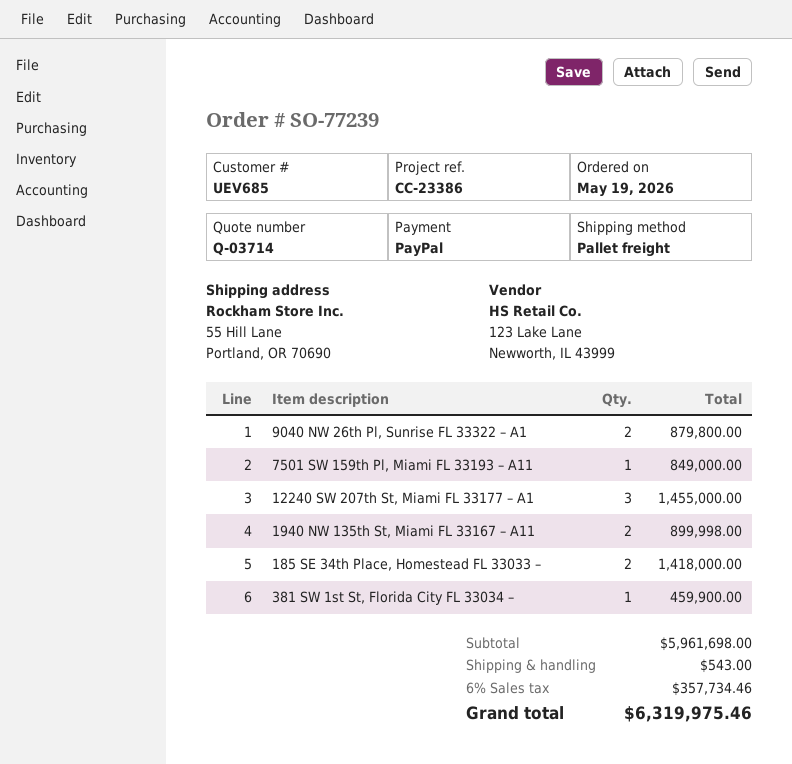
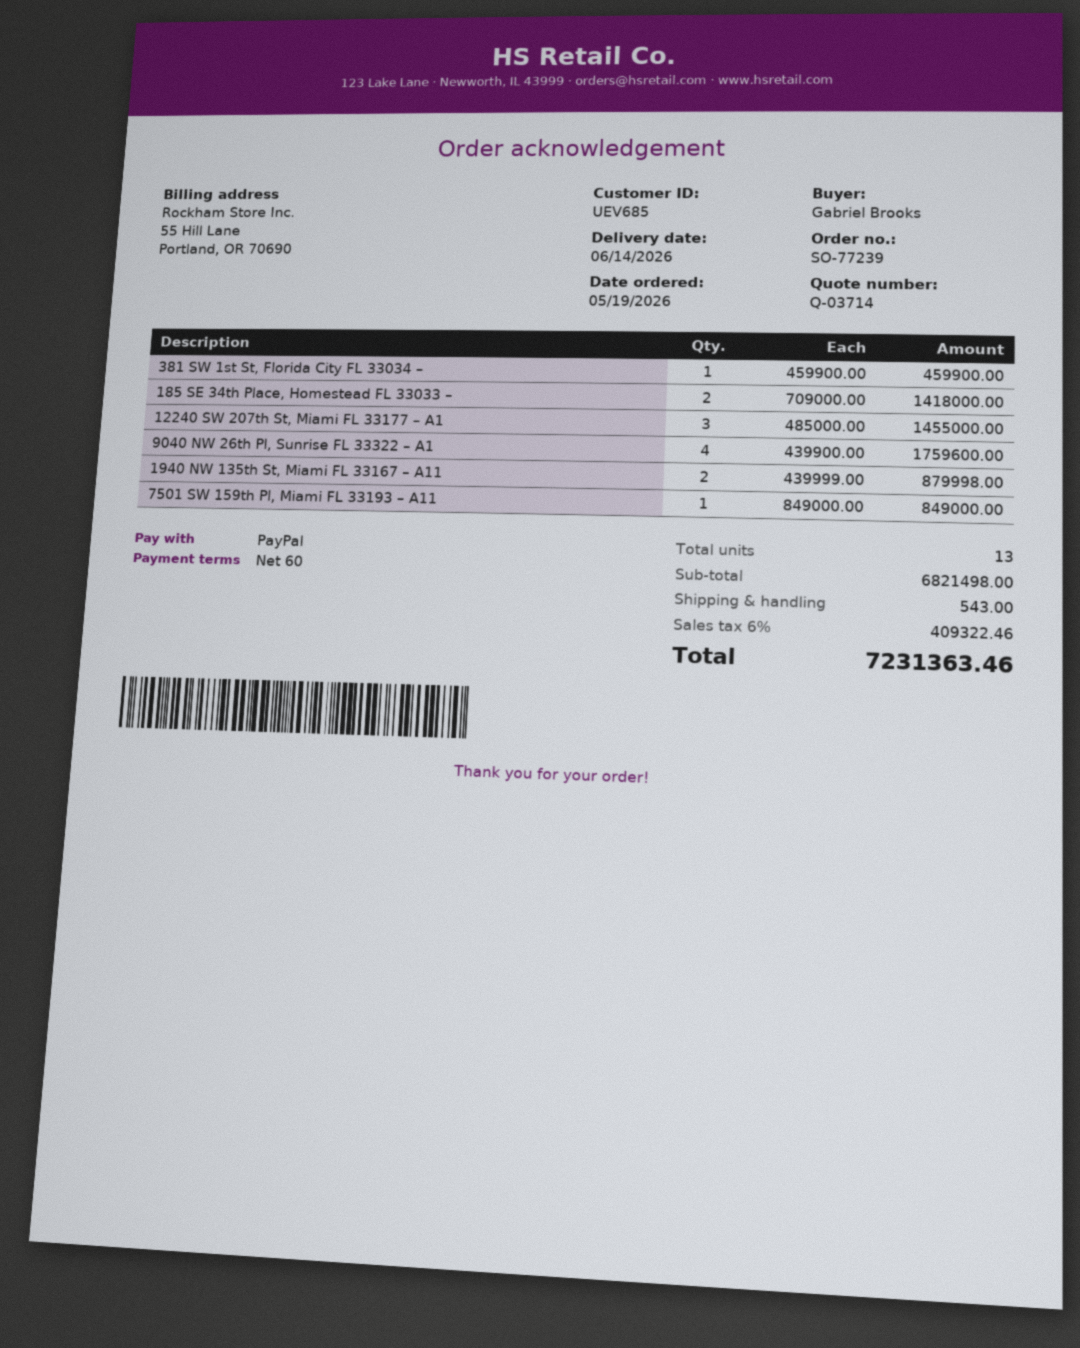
9040 NW 26th Pl, Sunrise FL 33322 – A1: 2 for 879800.00 -> 4 for 1759600.00
1940 NW 135th St, Miami FL 33167 – A11: 2 for 899998.00 -> 2 for 879998.00
subtotal: 5961698.00 -> 6821498.00
tax: 6% = 357734.46 -> 6% = 409322.46
total: 6319975.46 -> 7231363.46

